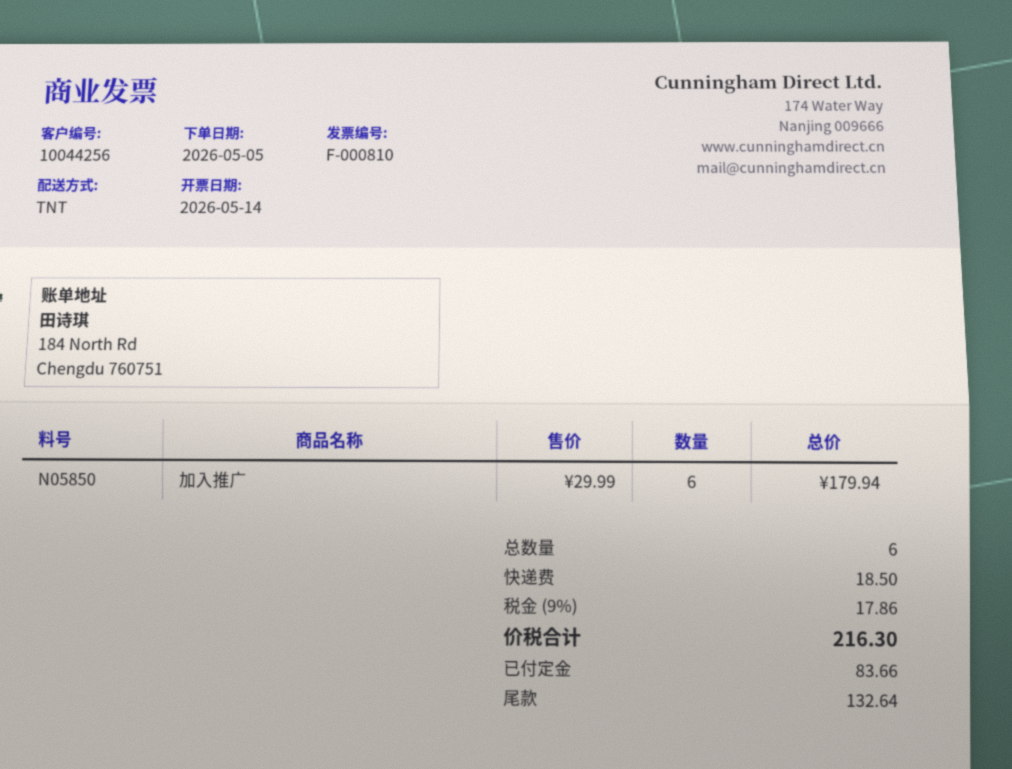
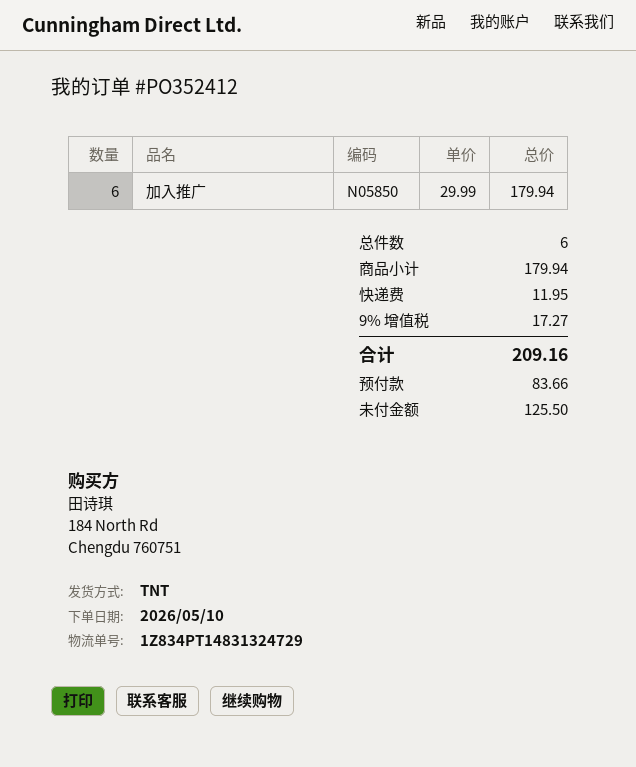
order date: 2026-05-05 -> 2026-05-10
shipping: 18.50 -> 11.95
tax: 9% = 17.86 -> 9% = 17.27
total: 216.30 -> 209.16
balance: 132.64 -> 125.50

